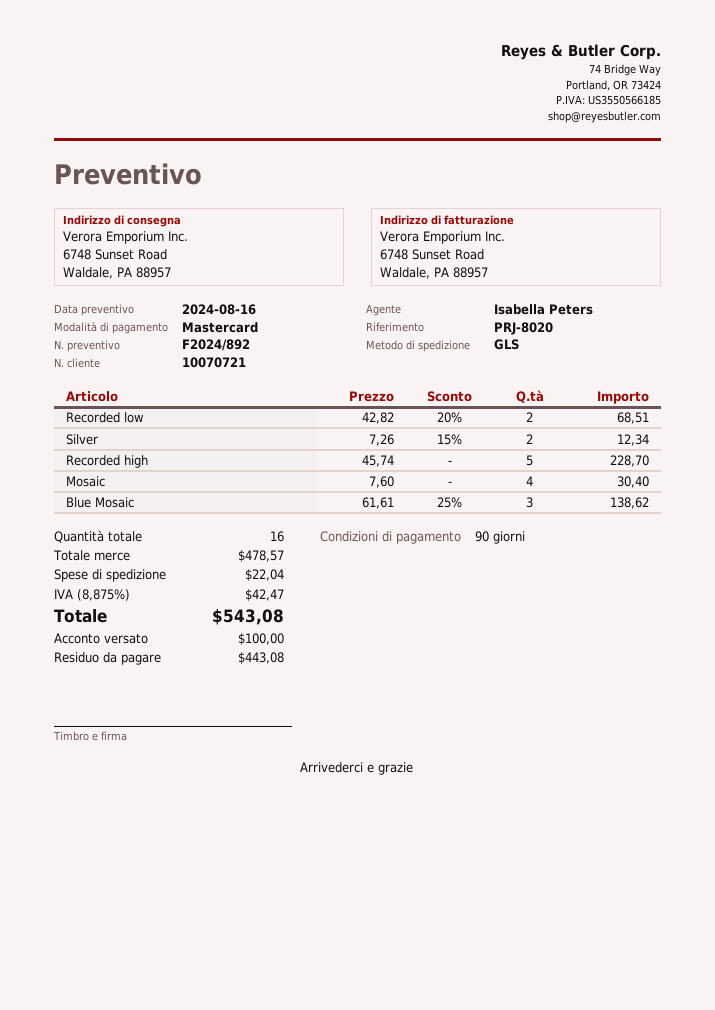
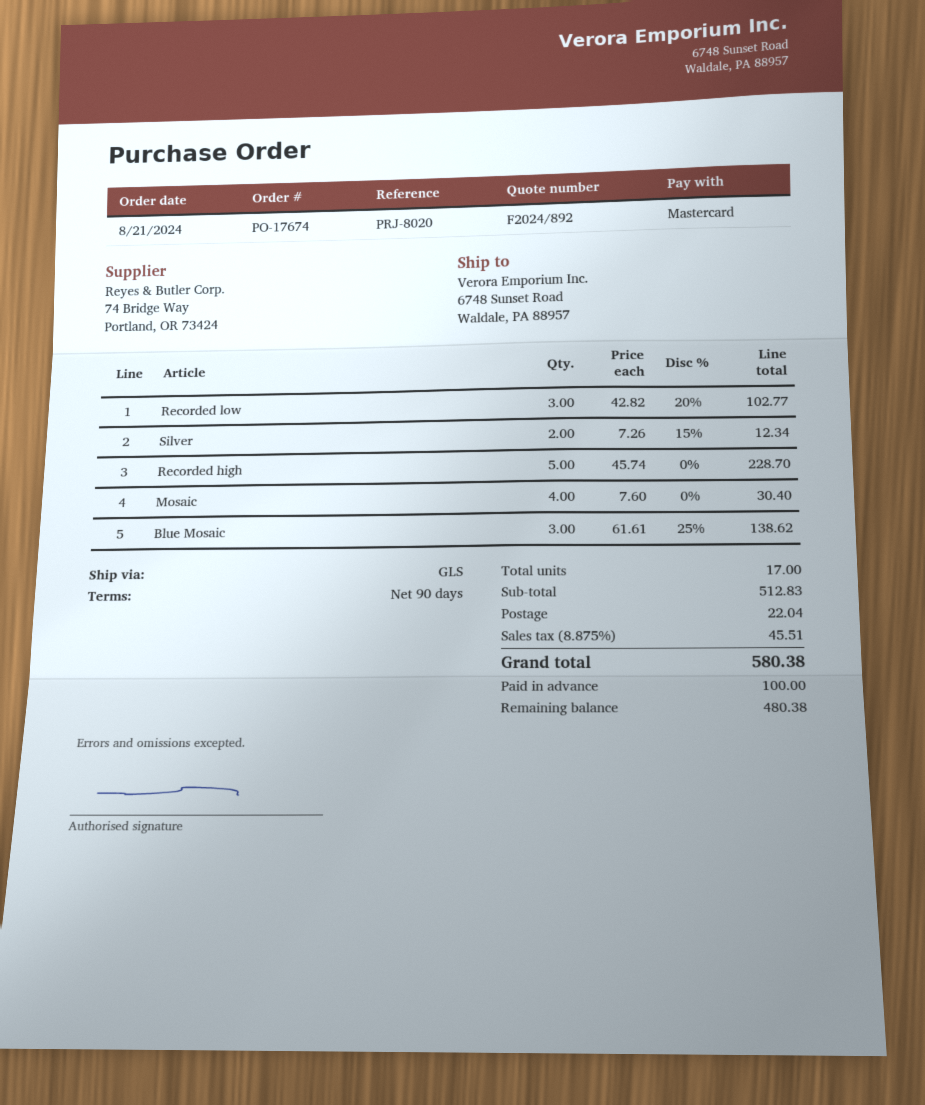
Recorded low: 2 x 42.82 - 20% = 68.51 -> 3 x 42.82 - 20% = 102.77
total quantity: 16 -> 17
subtotal: 478.57 -> 512.83
tax: 8.875% = 42.47 -> 8.875% = 45.51
total: 543.08 -> 580.38
balance: 443.08 -> 480.38

